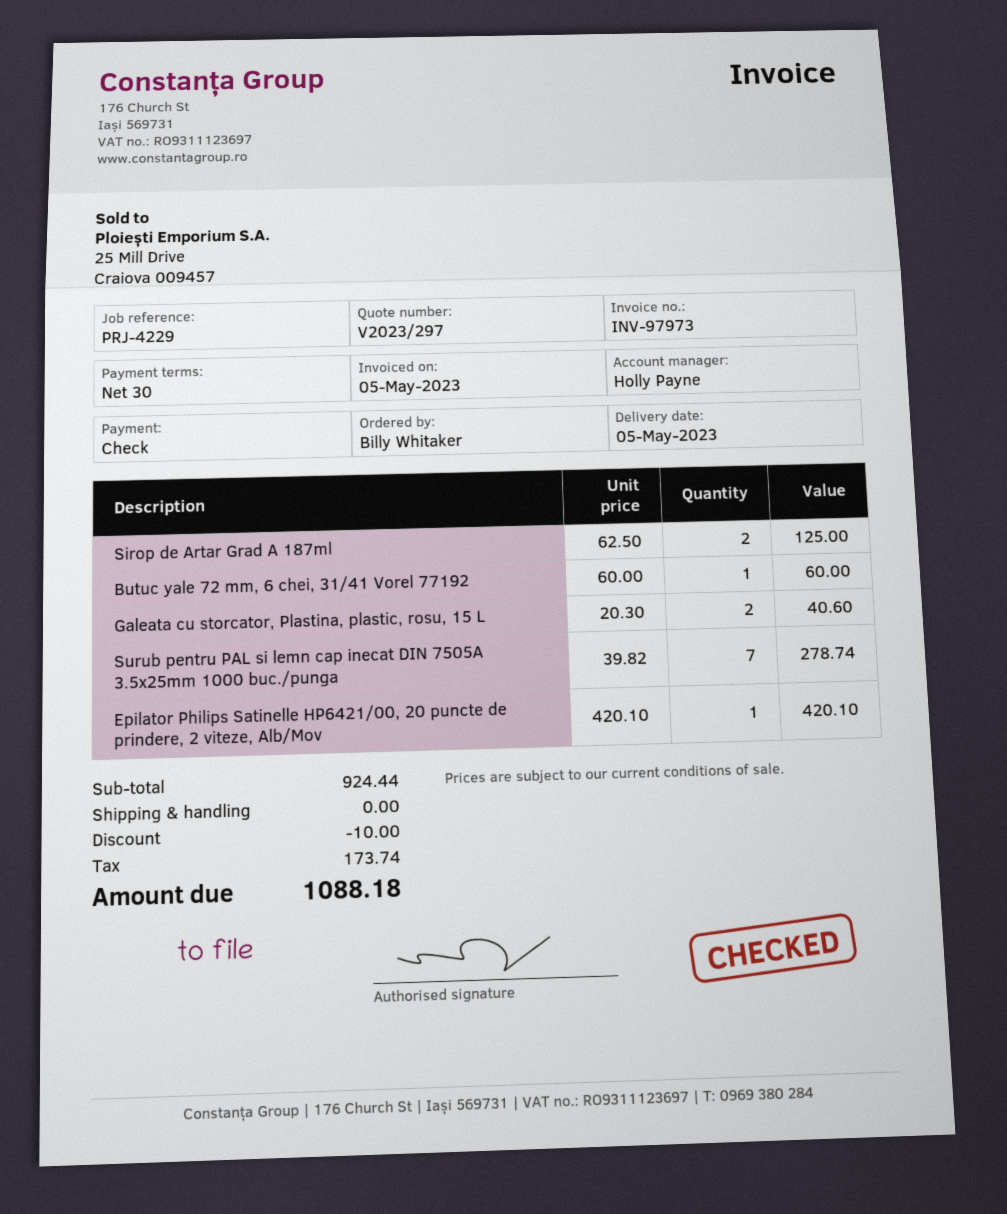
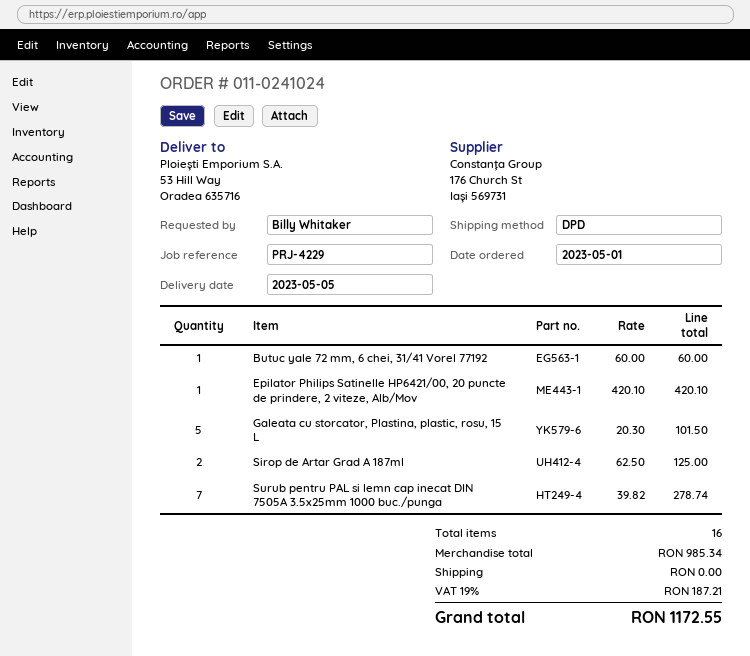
Galeata cu storcator, Plastina, plastic, rosu, 15 L: 2 x 20.30 = 40.60 -> 5 x 20.30 = 101.50
subtotal: 924.44 -> 985.34
discount: 10.00 -> none
tax: 173.74 -> 187.21
total: 1088.18 -> 1172.55

